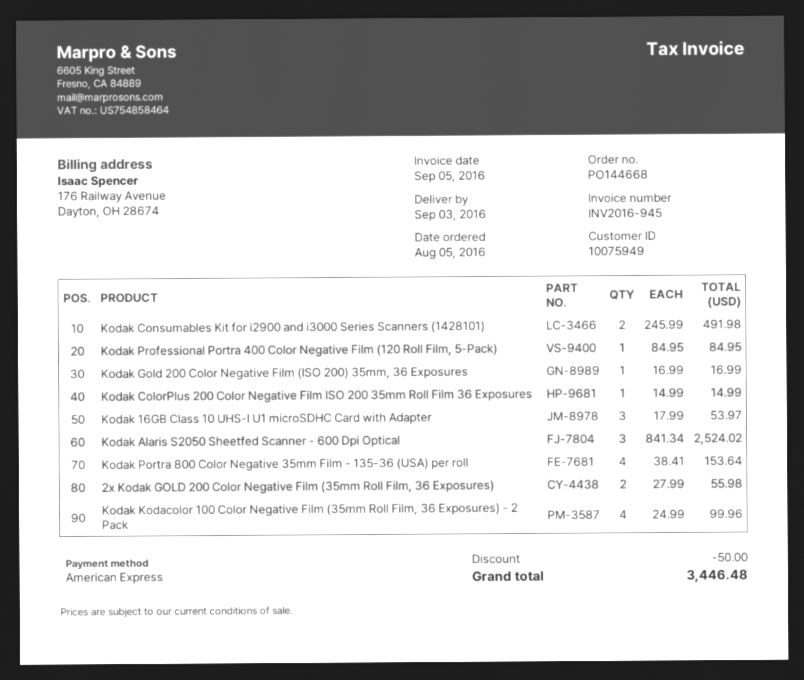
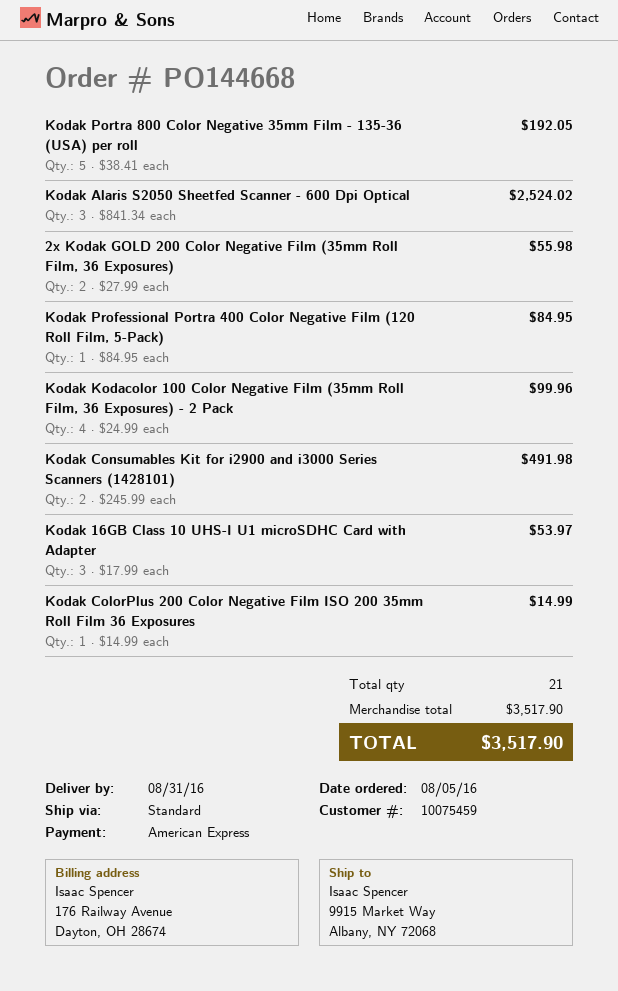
delivery date: 2016-09-03 -> 2016-08-31
customer number: 10075949 -> 10075459
Kodak Gold 200 Color Negative Film (ISO 200) 35mm, 36 Exposures: 1 x 16.99 = 16.99 -> none
Kodak Portra 800 Color Negative 35mm Film - 135-36 (USA) per roll: 4 x 38.41 = 153.64 -> 5 x 38.41 = 192.05
discount: 50.00 -> none
total: 3446.48 -> 3517.90

